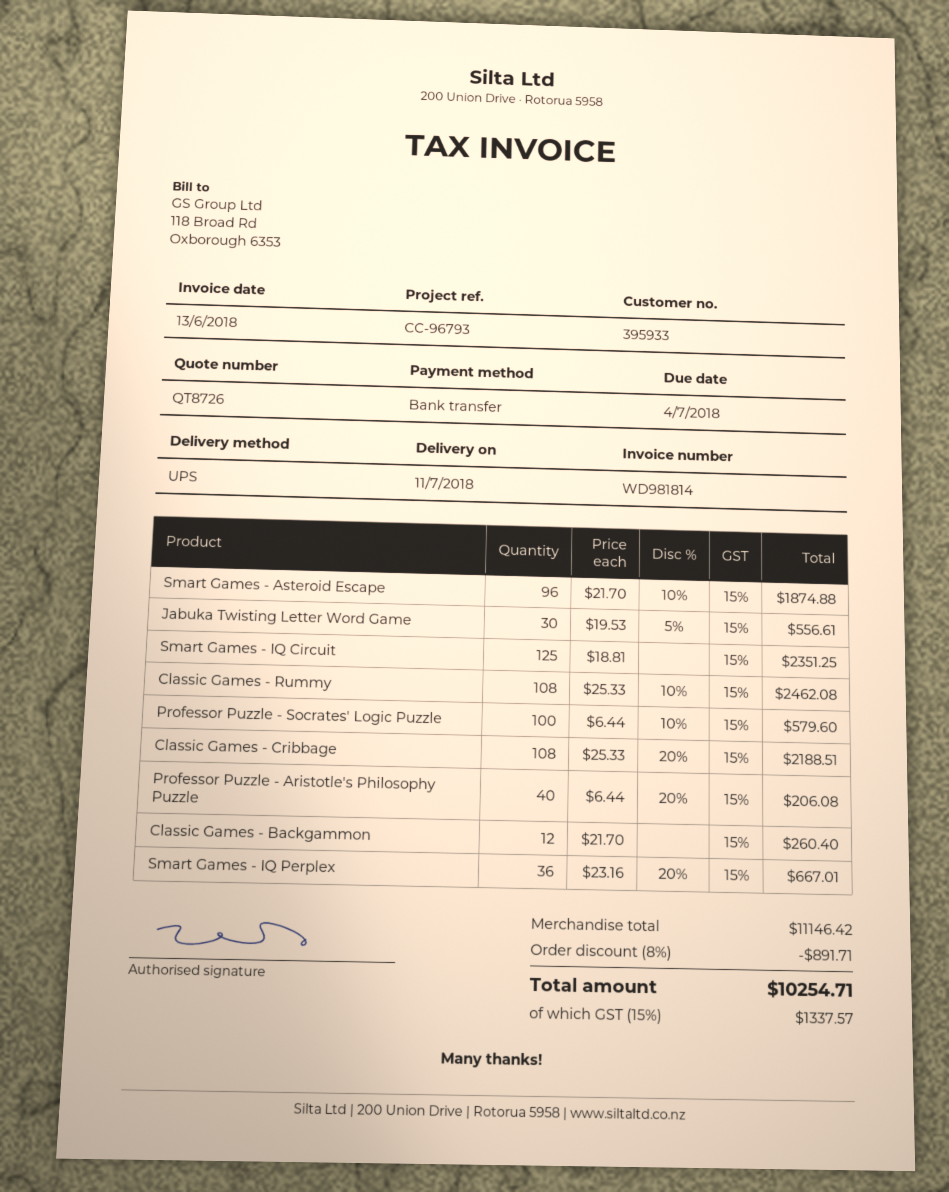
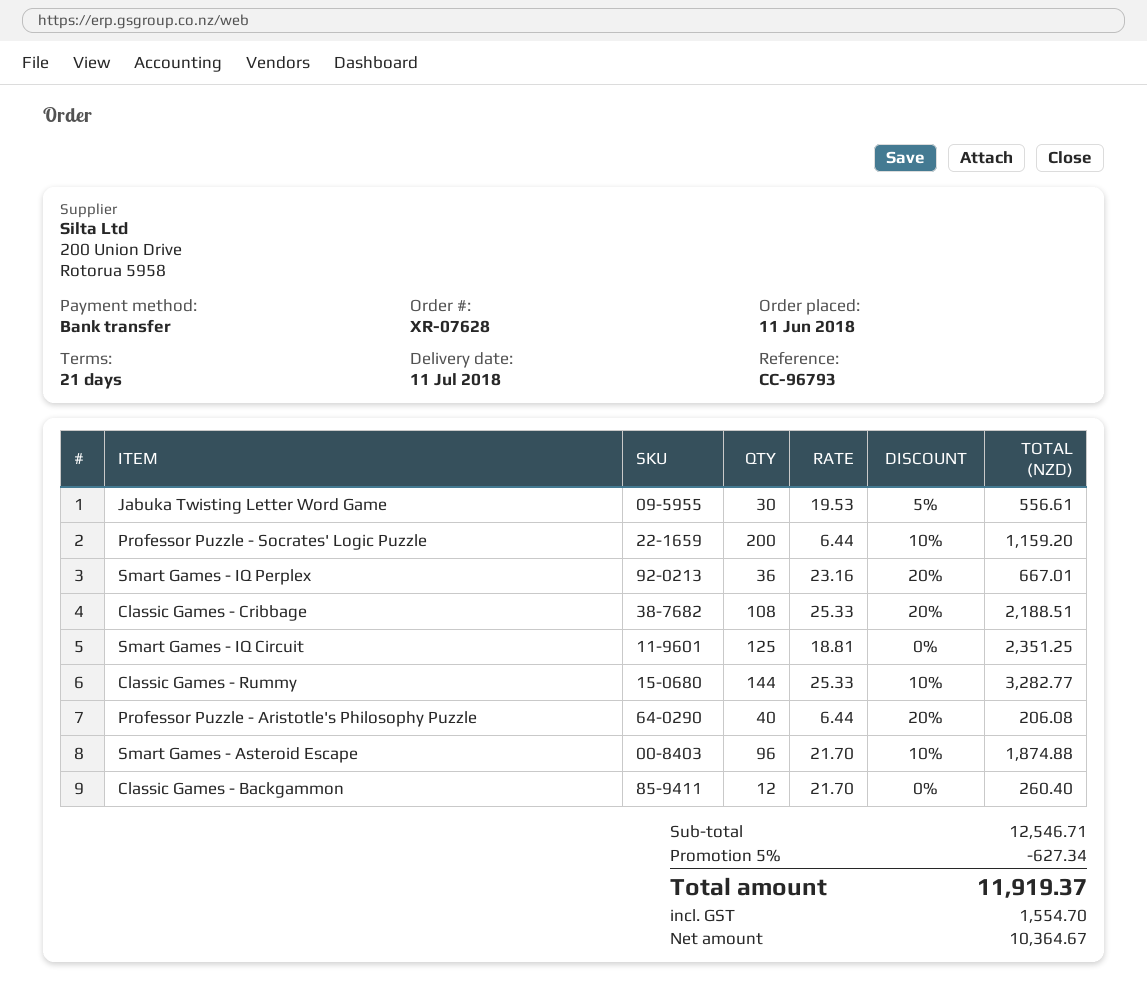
Classic Games - Rummy: 108 x 25.33 - 10% = 2462.08 -> 144 x 25.33 - 10% = 3282.77
Professor Puzzle - Socrates' Logic Puzzle: 100 x 6.44 - 10% = 579.60 -> 200 x 6.44 - 10% = 1159.20
subtotal: 11146.42 -> 12546.71
discount: 8% = 891.71 -> 5% = 627.34
tax: 1337.57 -> 1554.70
total: 10254.71 -> 11919.37

